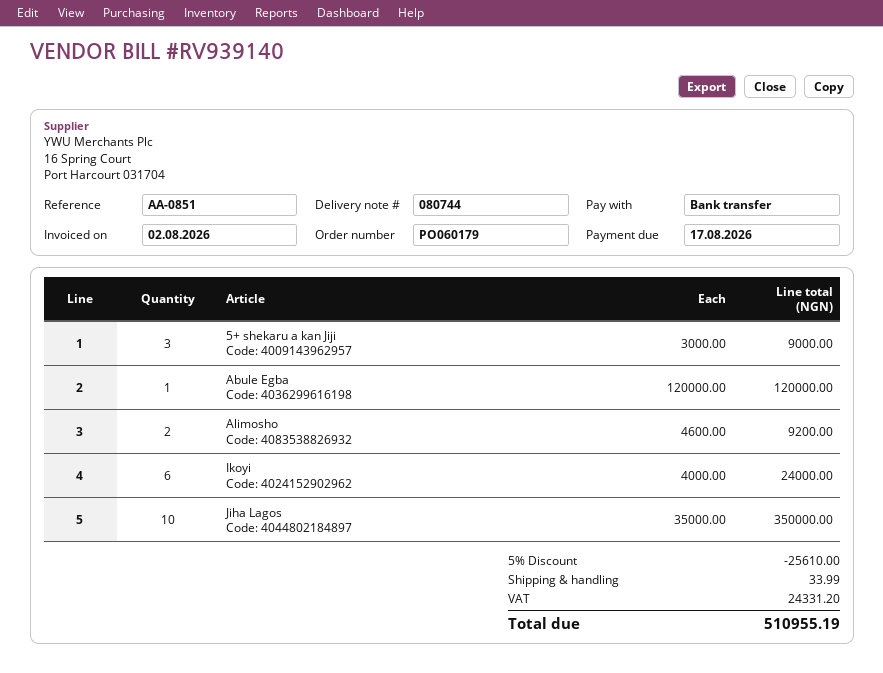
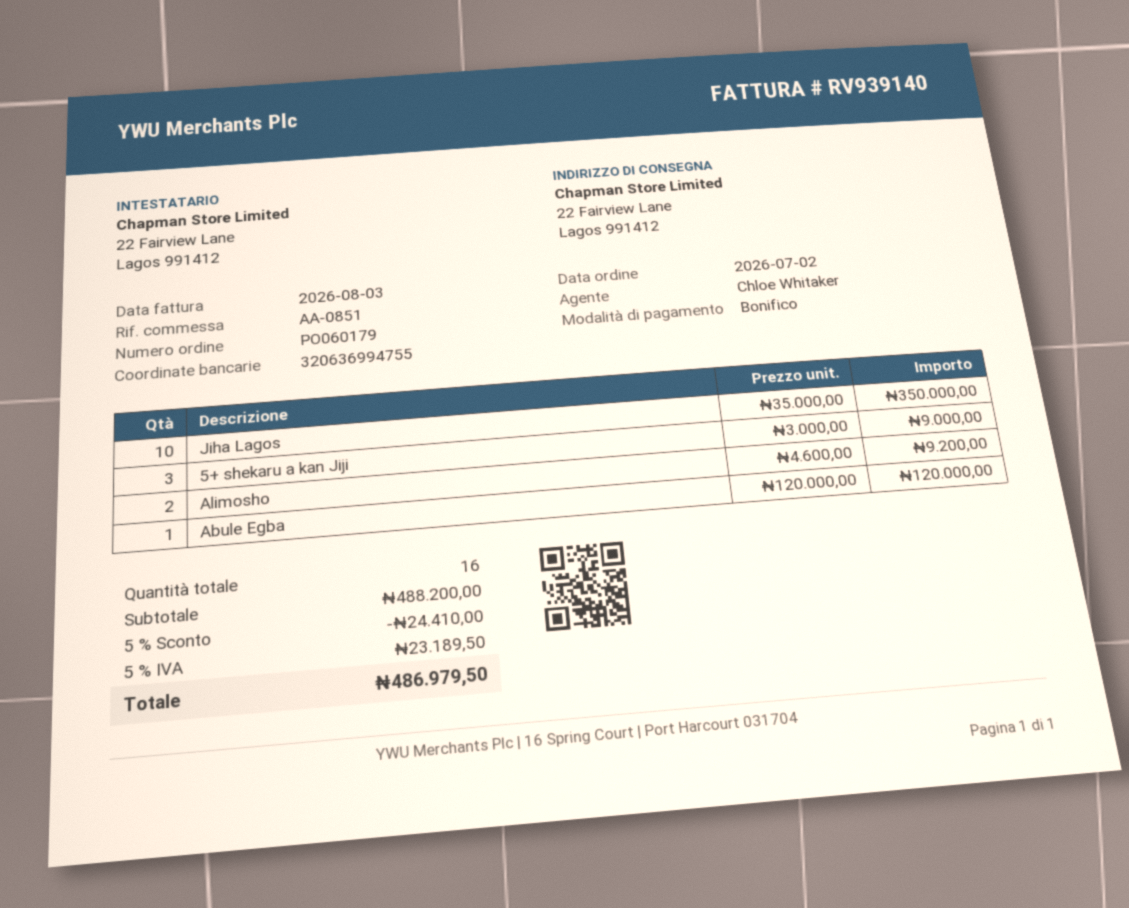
invoice date: 2026-08-02 -> 2026-08-03
Ikoyi: 6 x 4000.00 = 24000.00 -> none
discount: 5% = 25610.00 -> 5% = 24410.00
shipping: 33.99 -> none
tax: 24331.20 -> 23189.50
total: 510955.19 -> 486979.50

